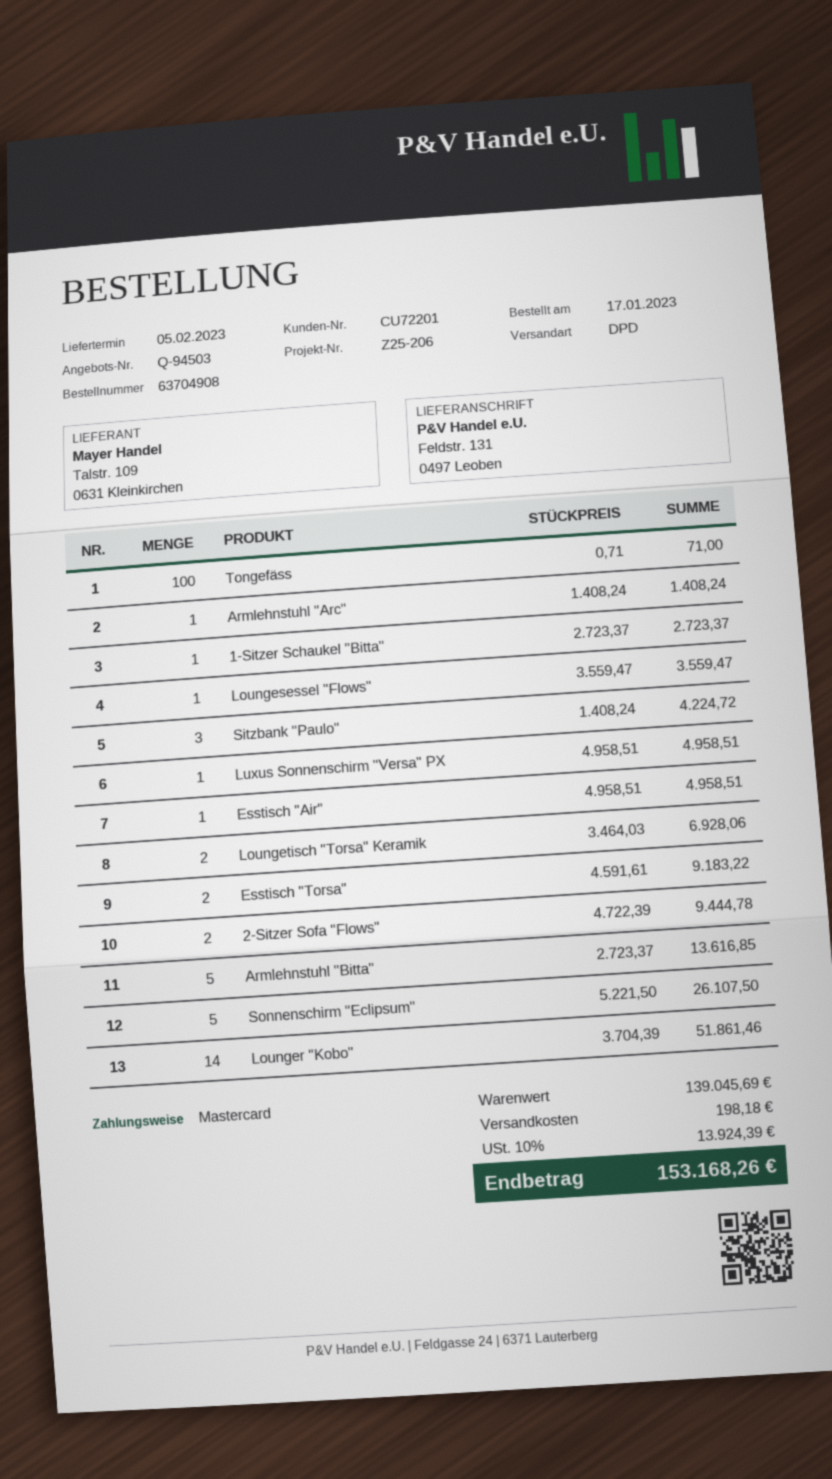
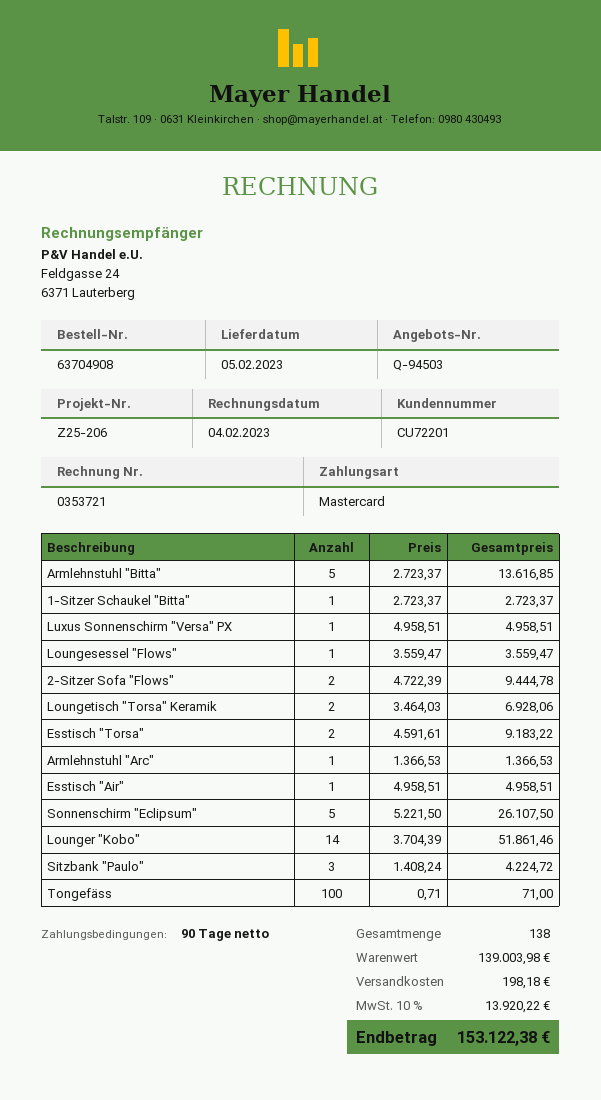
Armlehnstuhl "Arc": 1 x 1408.24 = 1408.24 -> 1 x 1366.53 = 1366.53
subtotal: 139045.69 -> 139003.98
tax: 10% = 13924.39 -> 10% = 13920.22
total: 153168.26 -> 153122.38

